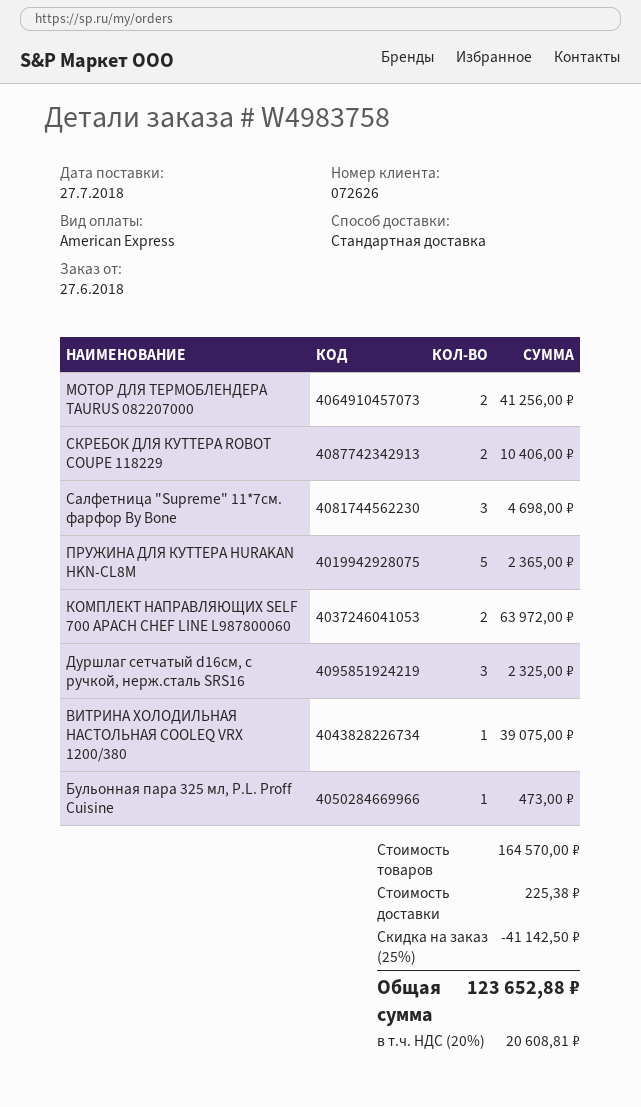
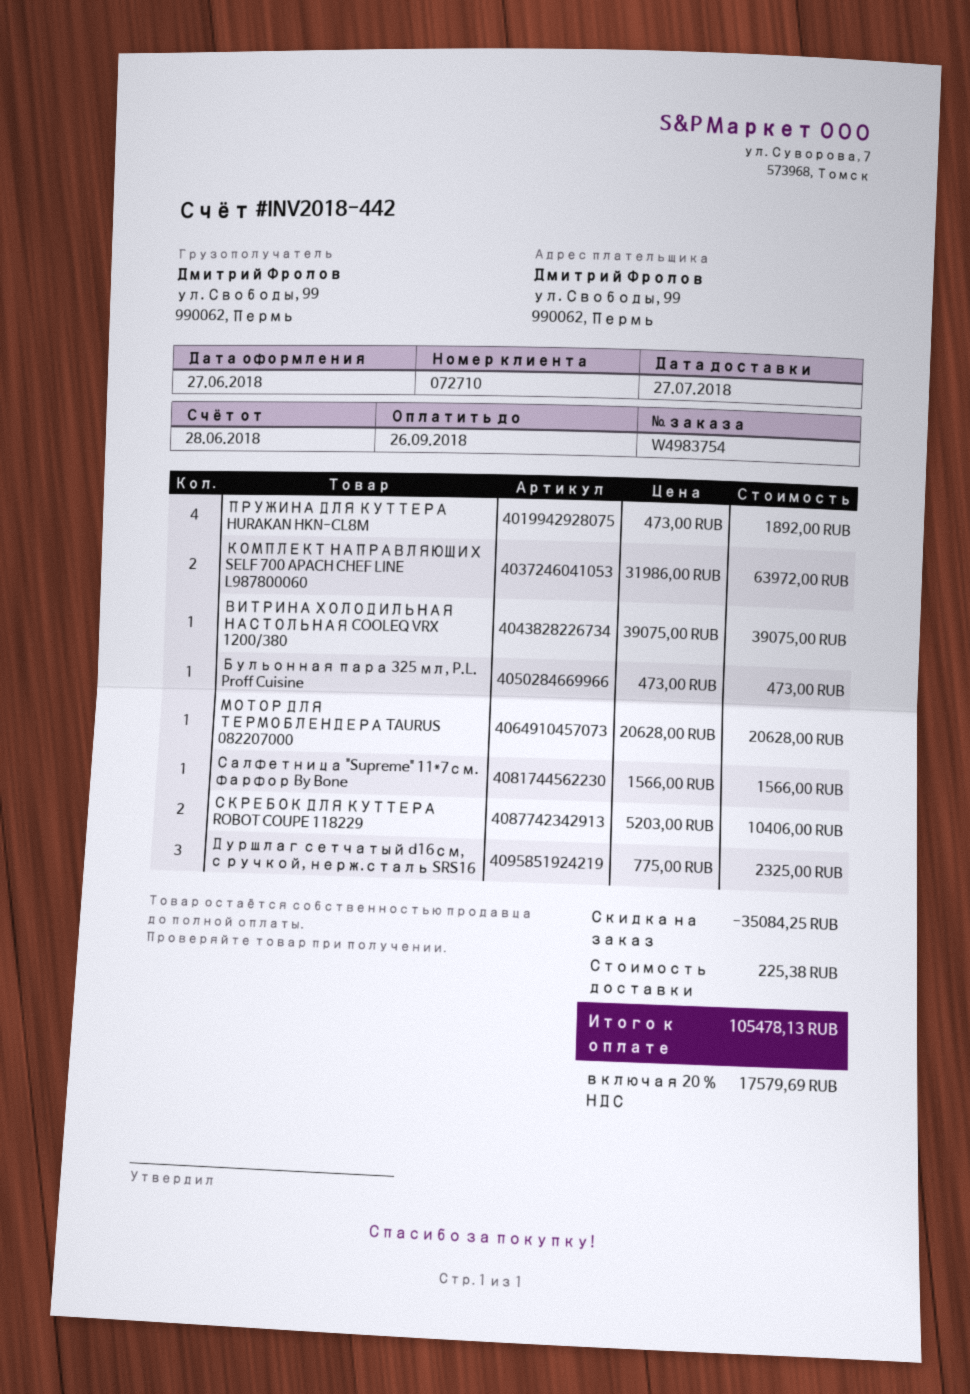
order number: W4983758 -> W4983754
customer number: 072626 -> 072710
МОТОР ДЛЯ ТЕРМОБЛЕНДЕРА TAURUS 082207000: 2 for 41256.00 -> 1 for 20628.00
Салфетница "Supreme" 11*7см. фарфор By Bone: 3 for 4698.00 -> 1 for 1566.00
ПРУЖИНА ДЛЯ КУТТЕРА HURAKAN HKN-CL8M: 5 for 2365.00 -> 4 for 1892.00
discount: 41142.50 -> 35084.25
tax: 20% = 20608.81 -> 20% = 17579.69
total: 123652.88 -> 105478.13

